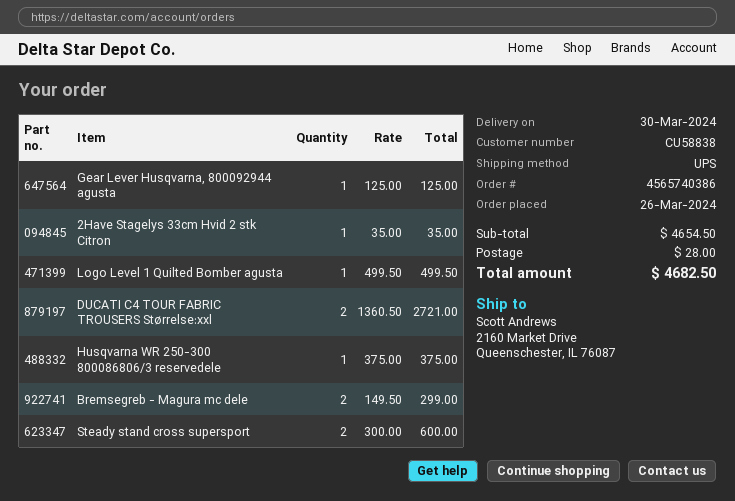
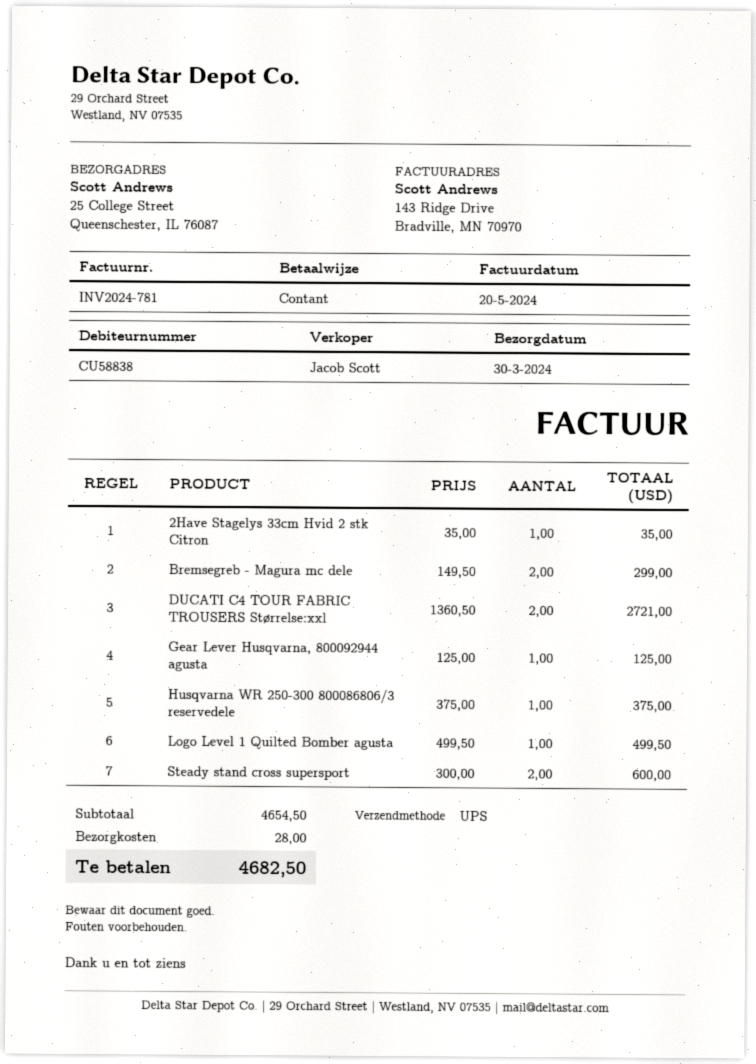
ship to: 2160 Market Drive, Queenschester, IL 76087 -> 25 College Street, Queenschester, IL 76087

